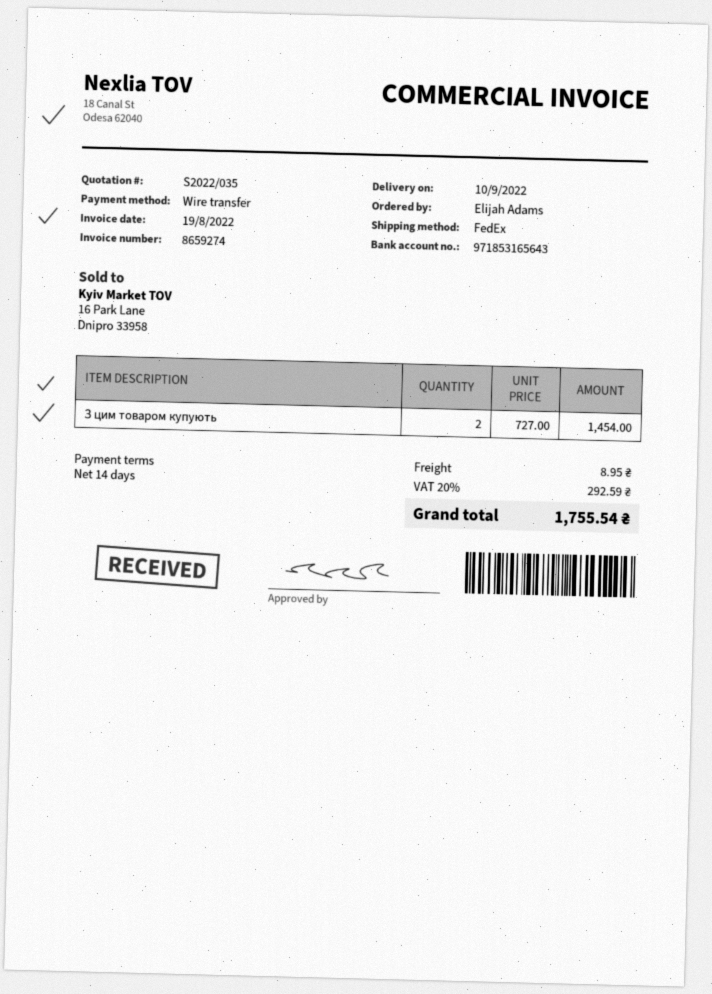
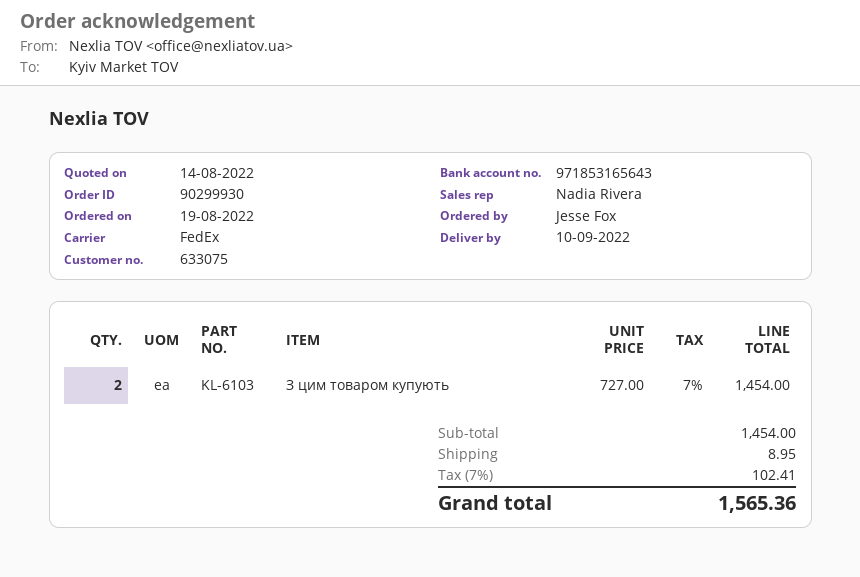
ordered by: Elijah Adams -> Jesse Fox
tax: 20% = 292.59 -> 7% = 102.41
total: 1755.54 -> 1565.36

